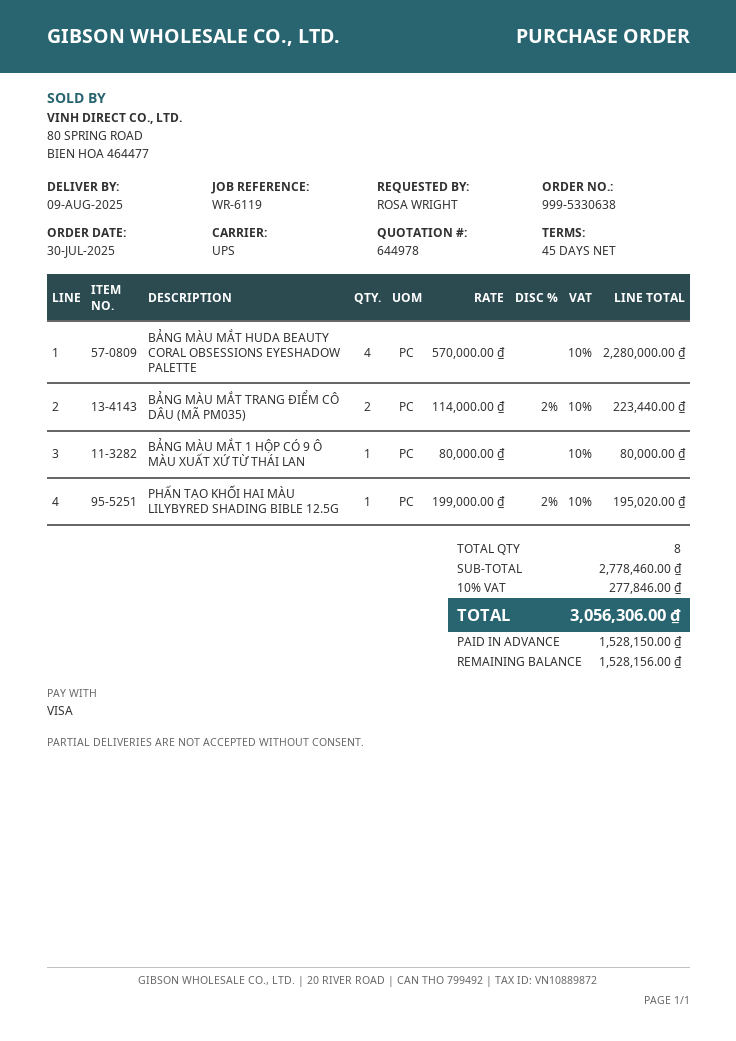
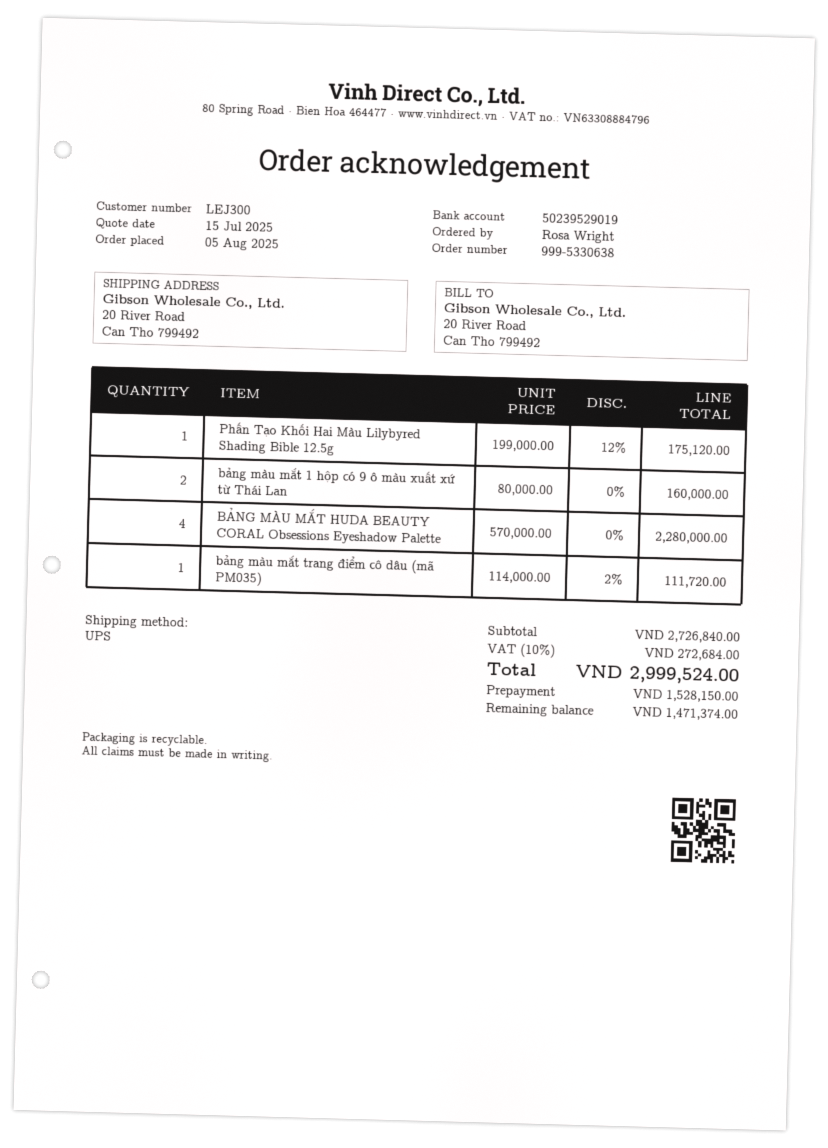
order date: 2025-07-30 -> 2025-08-05
BẢNG MÀU MẮT TRANG ĐIỂM CÔ DÂU (MÃ PM035): 2 x 114000.00 - 2% = 223440.00 -> 1 x 114000.00 - 2% = 111720.00
BẢNG MÀU MẮT 1 HỘP CÓ 9 Ô MÀU XUẤT XỨ TỪ THÁI LAN: 1 x 80000.00 = 80000.00 -> 2 x 80000.00 = 160000.00
PHẤN TẠO KHỐI HAI MÀU LILYBYRED SHADING BIBLE 12.5G: 1 x 199000.00 - 2% = 195020.00 -> 1 x 199000.00 - 12% = 175120.00
subtotal: 2778460.00 -> 2726840.00
tax: 10% = 277846.00 -> 10% = 272684.00
total: 3056306.00 -> 2999524.00
balance: 1528156.00 -> 1471374.00

